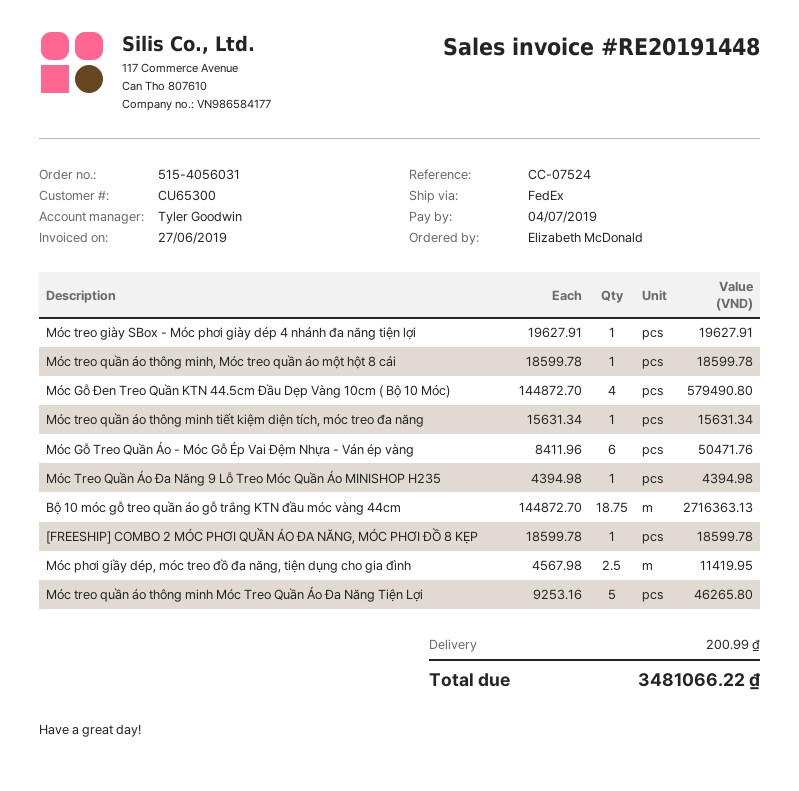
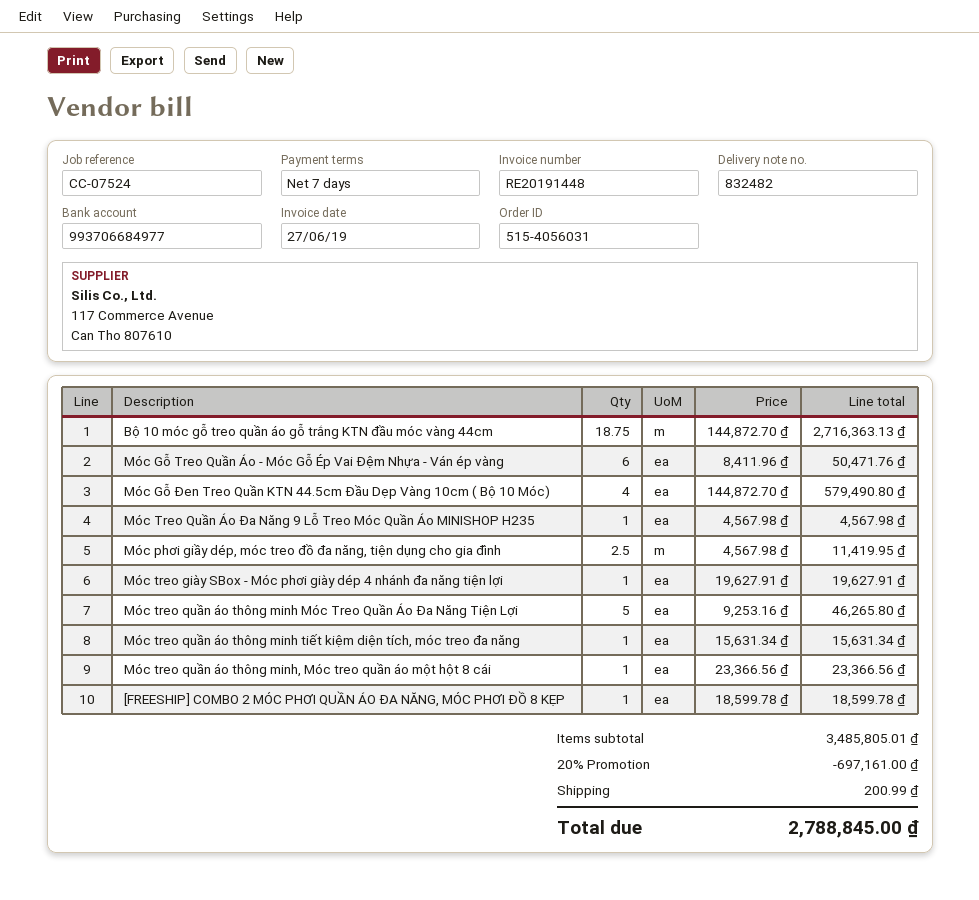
Móc treo quần áo thông minh, Móc treo quần áo một hột 8 cái: 1 x 18599.78 = 18599.78 -> 1 x 23366.56 = 23366.56
Móc Treo Quần Áo Đa Năng 9 Lỗ Treo Móc Quần Áo MINISHOP H235: 1 x 4394.98 = 4394.98 -> 1 x 4567.98 = 4567.98
discount: none -> 20% = 697161.00
total: 3481066.22 -> 2788845.00

